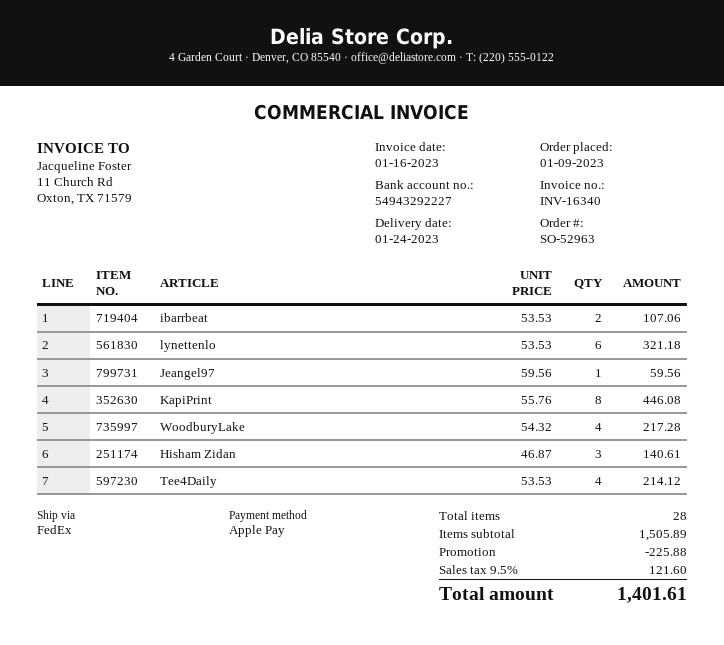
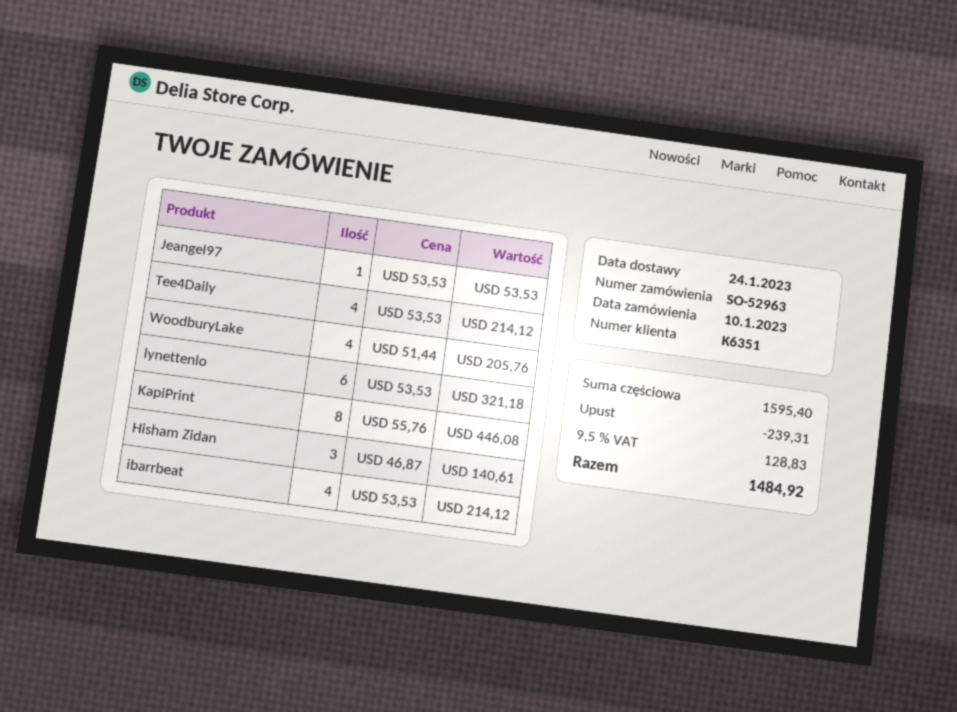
order date: 2023-01-09 -> 2023-01-10
ibarrbeat: 2 x 53.53 = 107.06 -> 4 x 53.53 = 214.12
Jeangel97: 1 x 59.56 = 59.56 -> 1 x 53.53 = 53.53
WoodburyLake: 4 x 54.32 = 217.28 -> 4 x 51.44 = 205.76
subtotal: 1505.89 -> 1595.40
discount: 225.88 -> 239.31
tax: 9.5% = 121.60 -> 9.5% = 128.83
total: 1401.61 -> 1484.92

